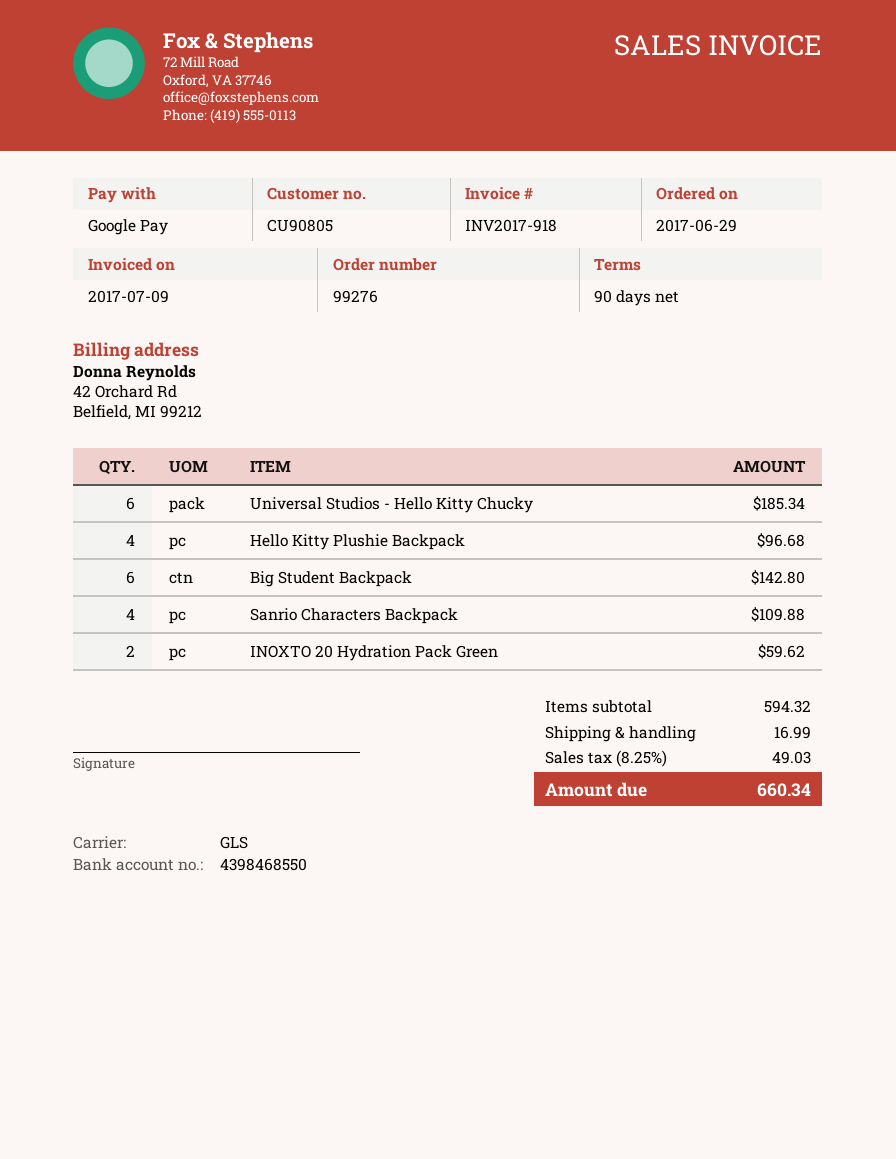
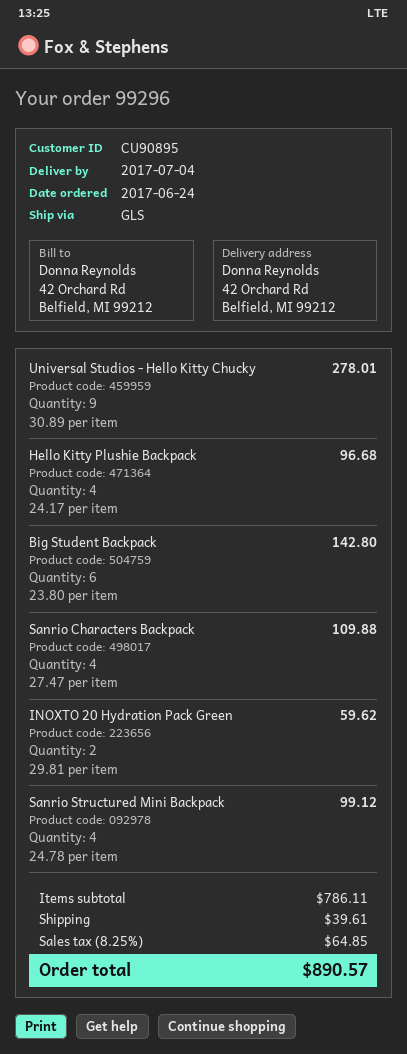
order number: 99276 -> 99296
order date: 2017-06-29 -> 2017-06-24
customer number: CU90805 -> CU90895
Universal Studios - Hello Kitty Chucky: 6 for 185.34 -> 9 for 278.01
Sanrio Structured Mini Backpack: none -> 4 for 99.12
subtotal: 594.32 -> 786.11
shipping: 16.99 -> 39.61
tax: 8.25% = 49.03 -> 8.25% = 64.85
total: 660.34 -> 890.57

